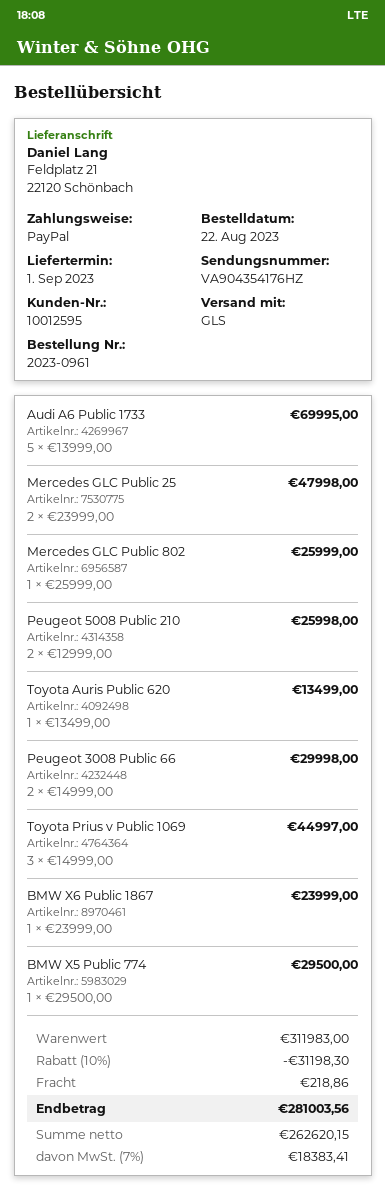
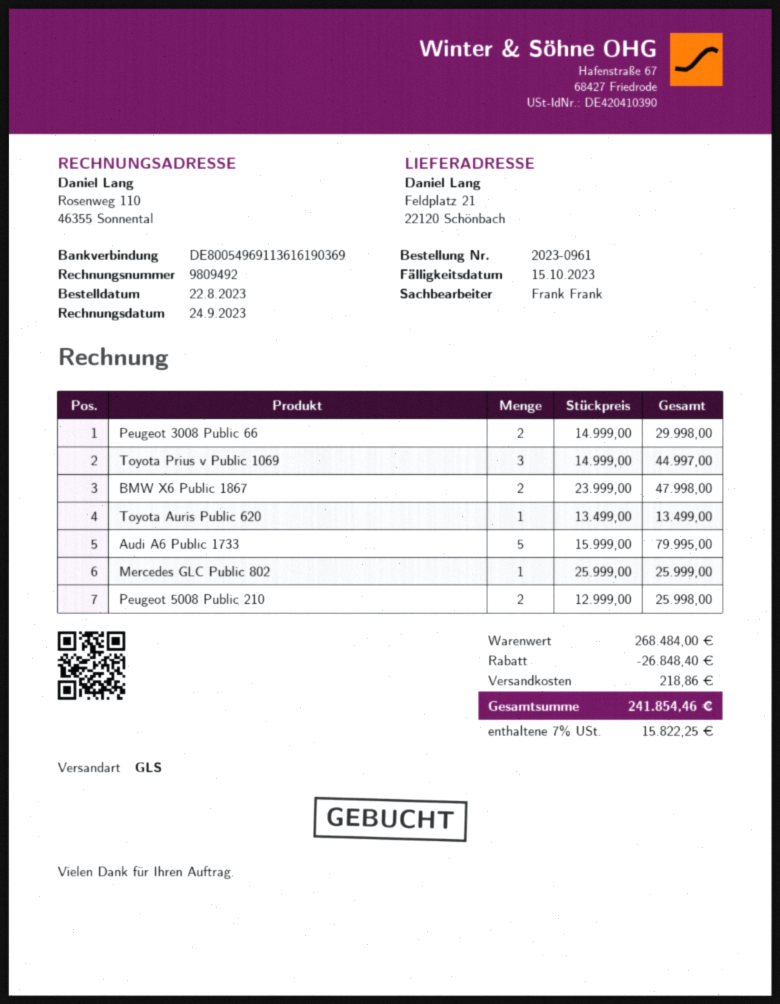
Audi A6 Public 1733: 5 x 13999.00 = 69995.00 -> 5 x 15999.00 = 79995.00
Mercedes GLC Public 25: 2 x 23999.00 = 47998.00 -> none
BMW X6 Public 1867: 1 x 23999.00 = 23999.00 -> 2 x 23999.00 = 47998.00
BMW X5 Public 774: 1 x 29500.00 = 29500.00 -> none
subtotal: 311983.00 -> 268484.00
discount: 31198.30 -> 26848.40
tax: 7% = 18383.41 -> 7% = 15822.25
total: 281003.56 -> 241854.46

